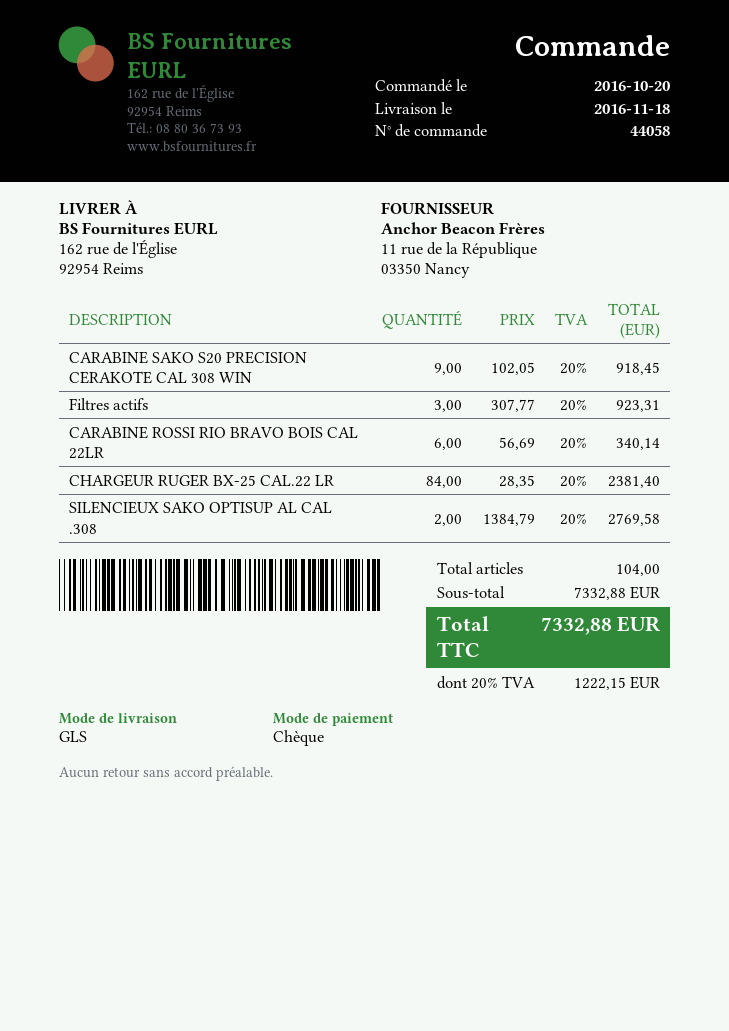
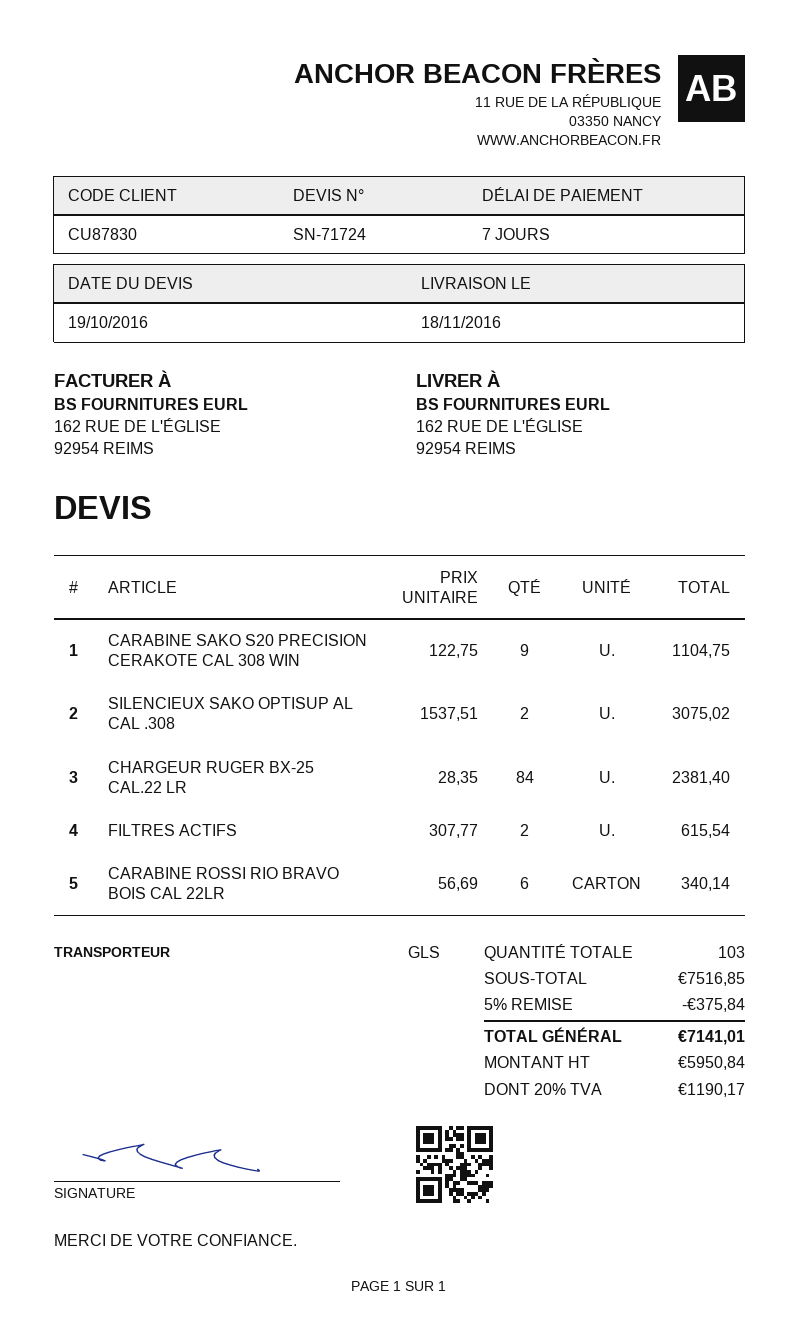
CARABINE SAKO S20 PRECISION CERAKOTE CAL 308 WIN: 9 x 102.05 = 918.45 -> 9 x 122.75 = 1104.75
Filtres actifs: 3 x 307.77 = 923.31 -> 2 x 307.77 = 615.54
SILENCIEUX SAKO OPTISUP AL CAL .308: 2 x 1384.79 = 2769.58 -> 2 x 1537.51 = 3075.02
total quantity: 104 -> 103
subtotal: 7332.88 -> 7516.85
discount: none -> 5% = 375.84
tax: 20% = 1222.15 -> 20% = 1190.17
total: 7332.88 -> 7141.01

